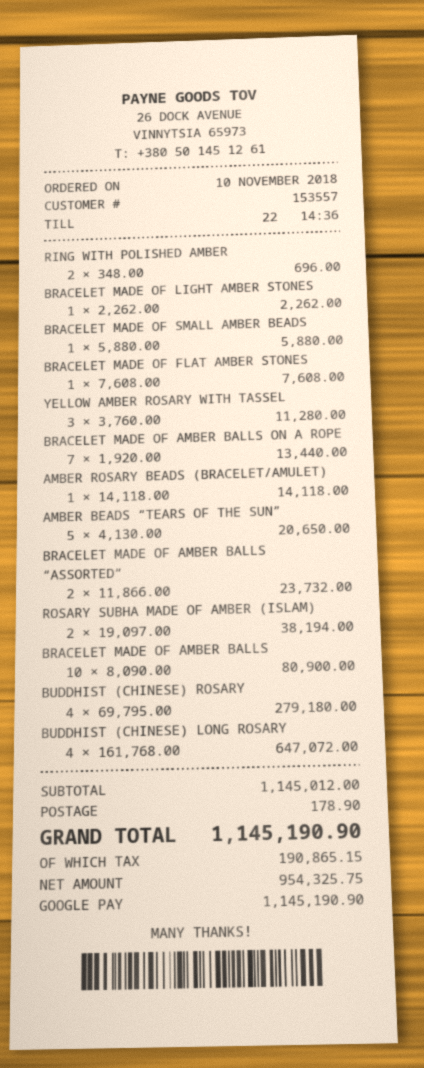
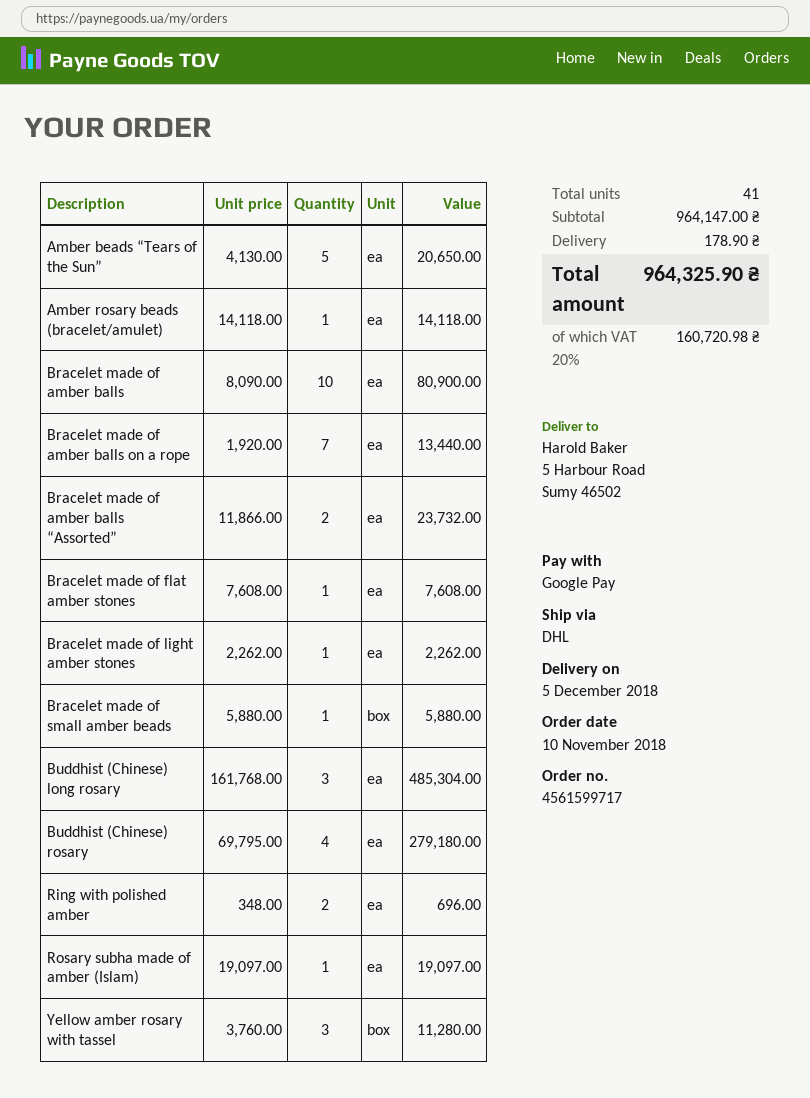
ROSARY SUBHA MADE OF AMBER (ISLAM): 2 x 19097.00 = 38194.00 -> 1 x 19097.00 = 19097.00
BUDDHIST (CHINESE) LONG ROSARY: 4 x 161768.00 = 647072.00 -> 3 x 161768.00 = 485304.00
subtotal: 1145012.00 -> 964147.00
tax: 190865.15 -> 160720.98
total: 1145190.90 -> 964325.90

